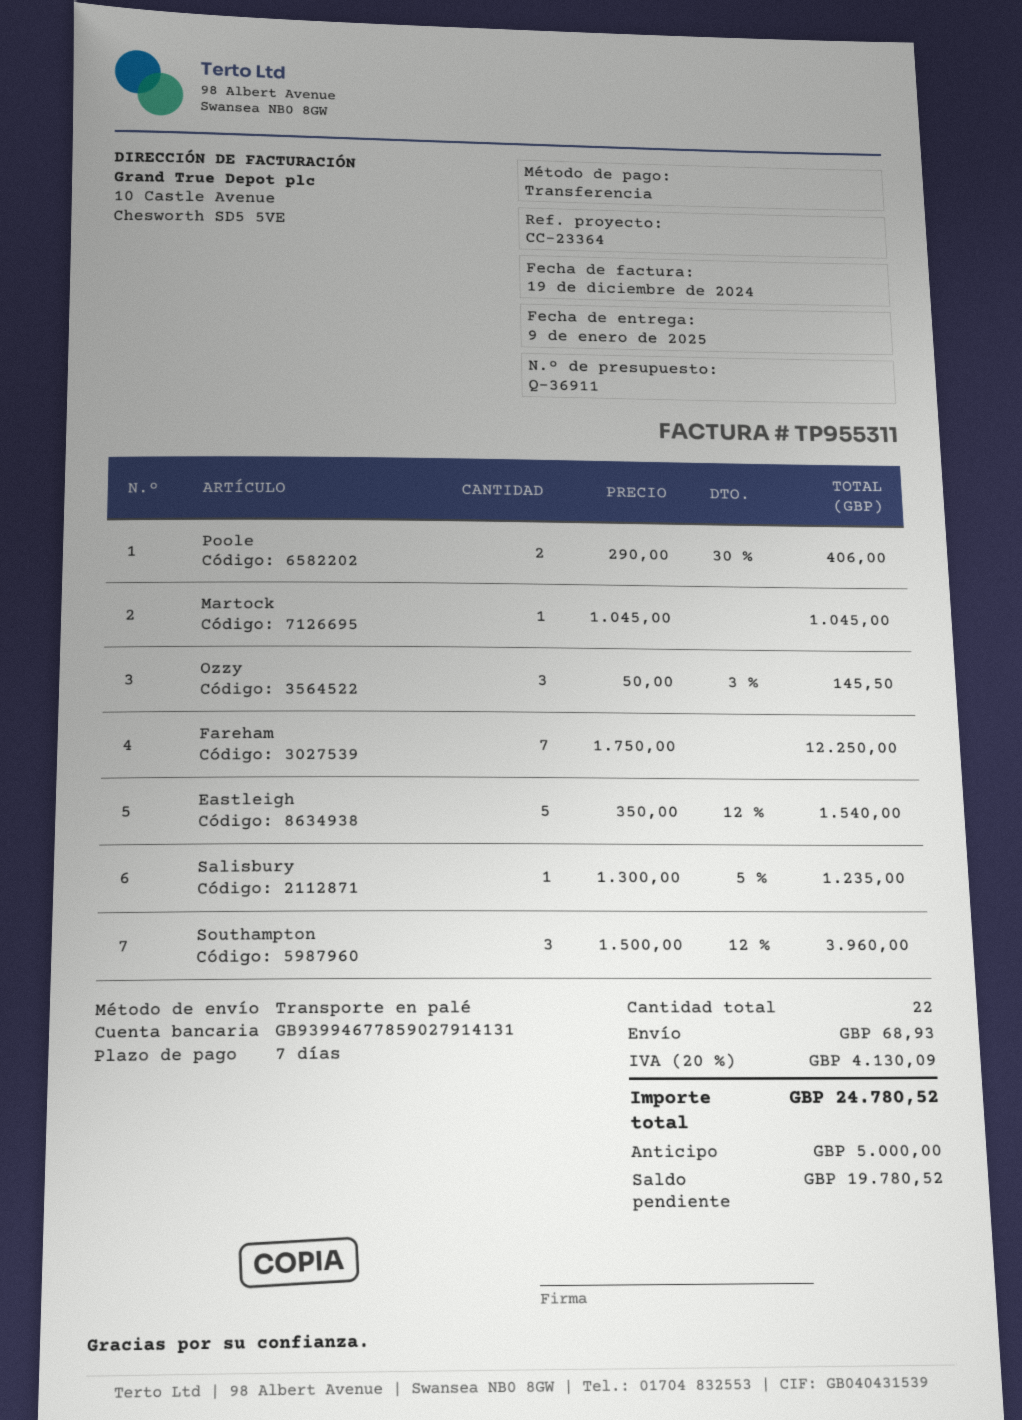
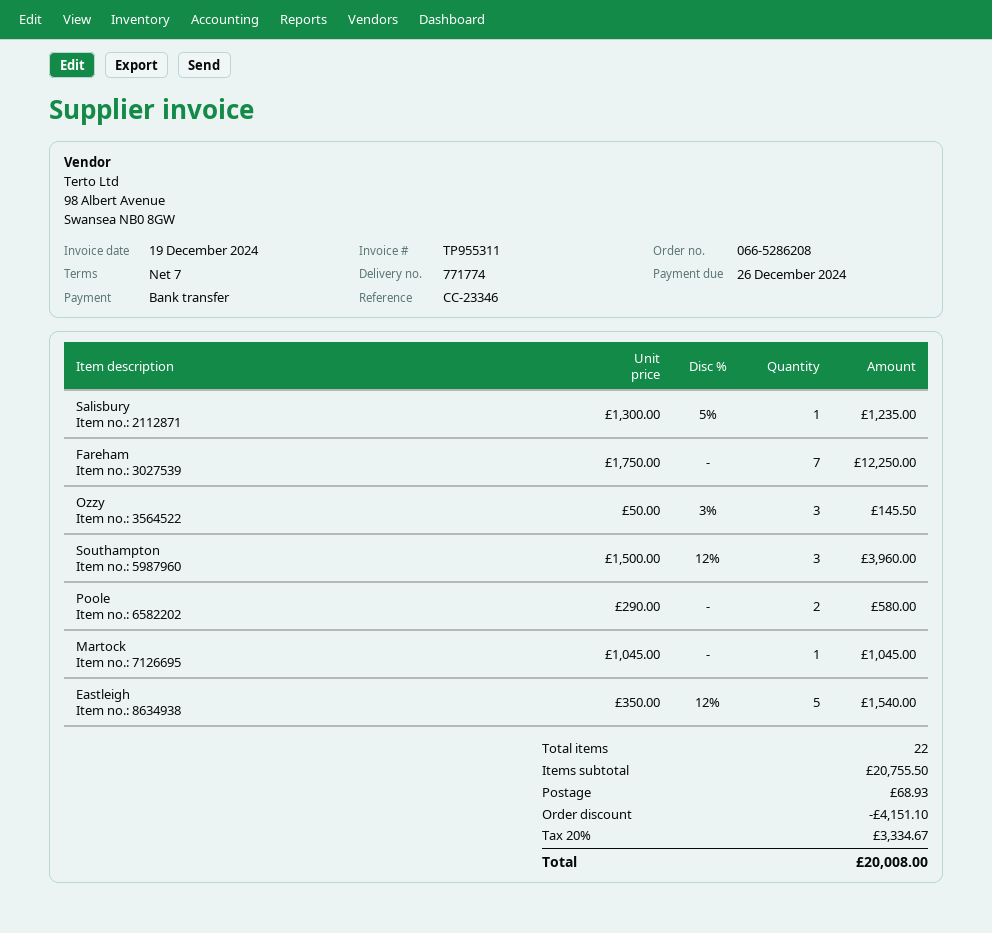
reference: CC-23364 -> CC-23346
Poole: 2 x 290.00 - 30% = 406.00 -> 2 x 290.00 = 580.00
discount: none -> 4151.10
tax: 20% = 4130.09 -> 20% = 3334.67
total: 24780.52 -> 20008.00

